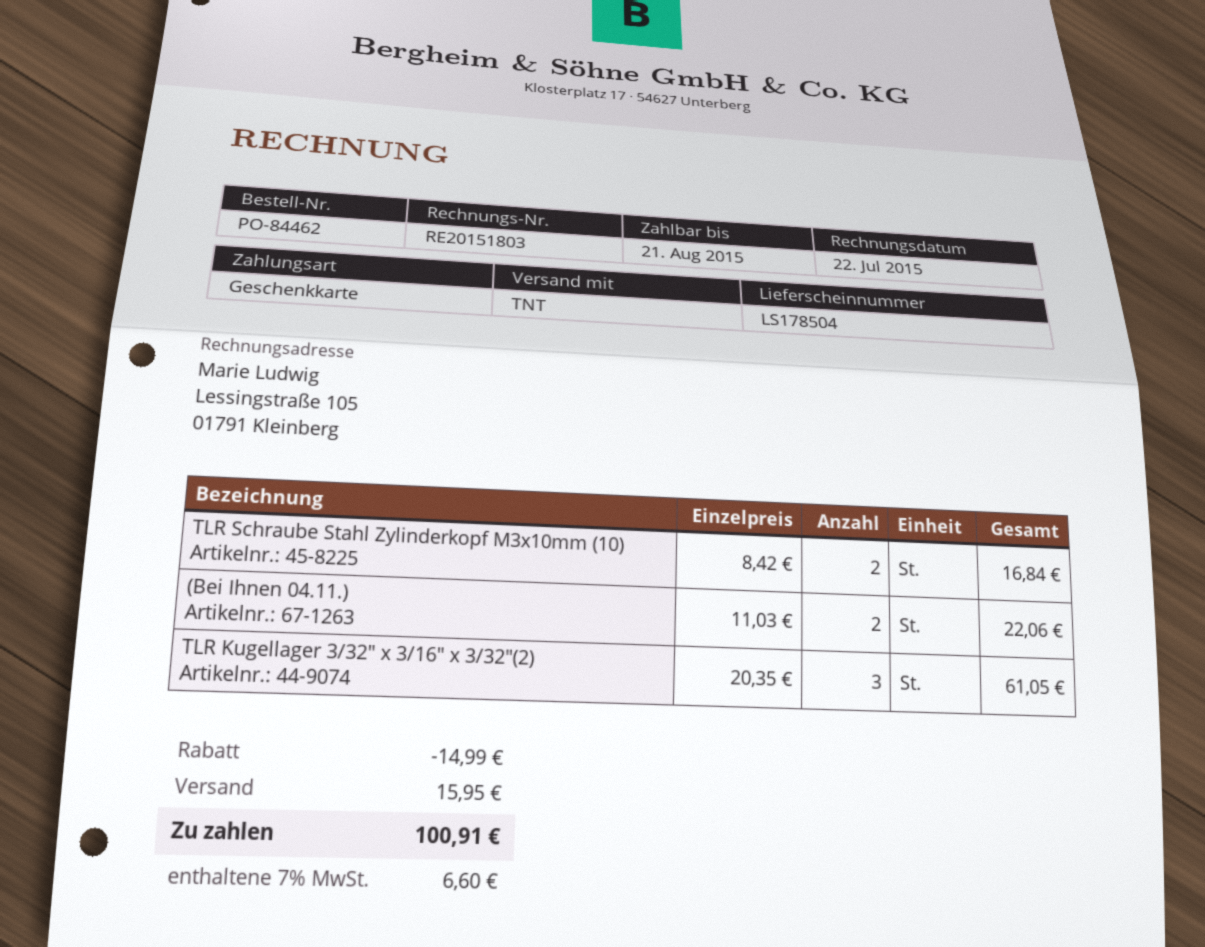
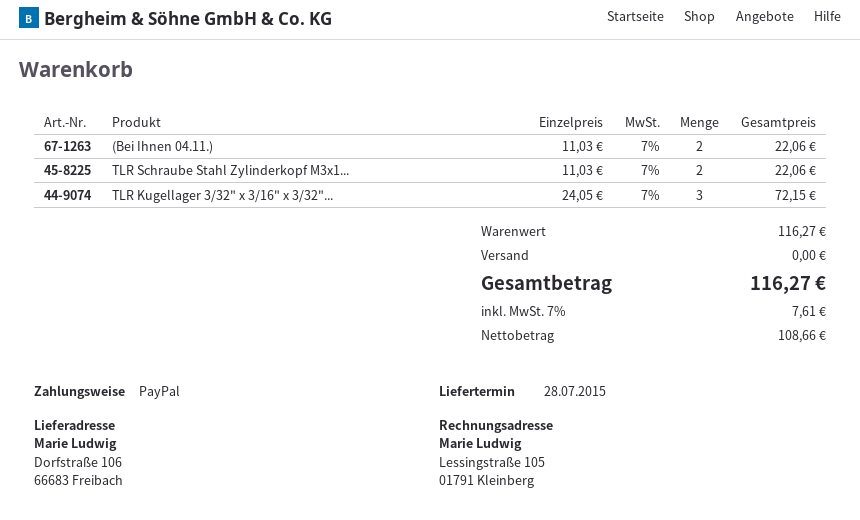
payment method: gift card -> PayPal
TLR Schraube Stahl Zylinderkopf M3x10mm (10): 2 x 8.42 = 16.84 -> 2 x 11.03 = 22.06
TLR Kugellager 3/32" x 3/16" x 3/32"(2): 3 x 20.35 = 61.05 -> 3 x 24.05 = 72.15
discount: 14.99 -> none
shipping: 15.95 -> 0.00
tax: 7% = 6.60 -> 7% = 7.61
total: 100.91 -> 116.27

